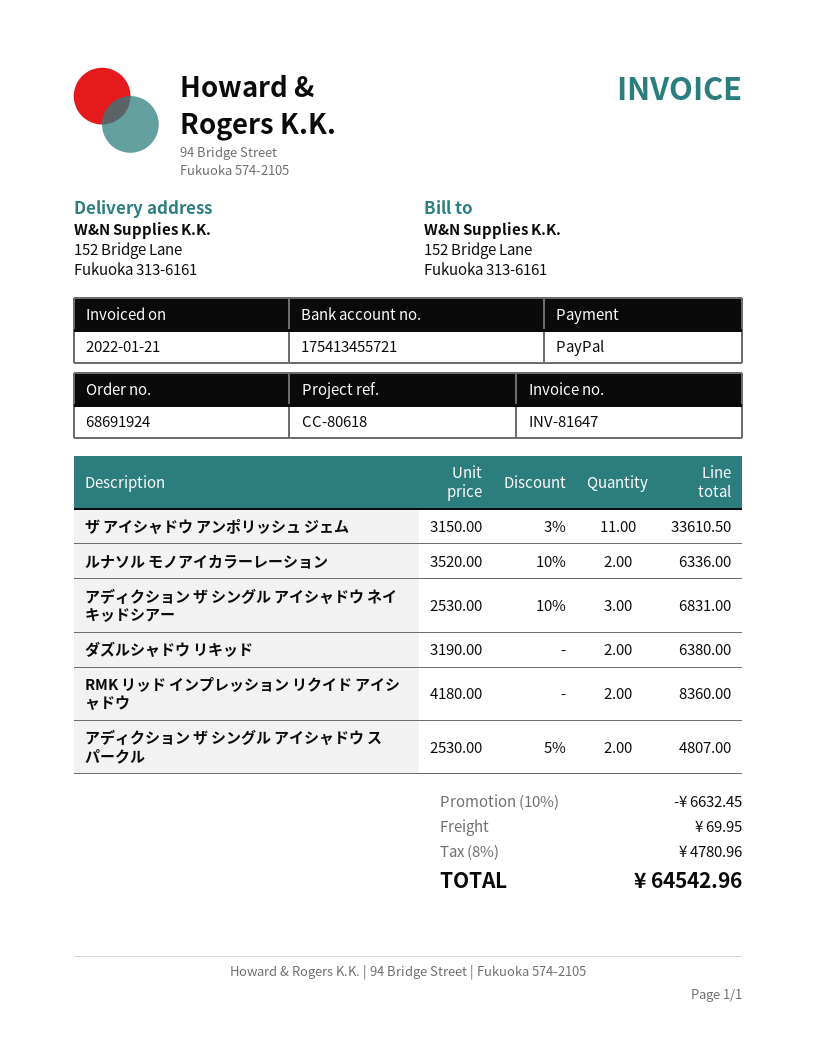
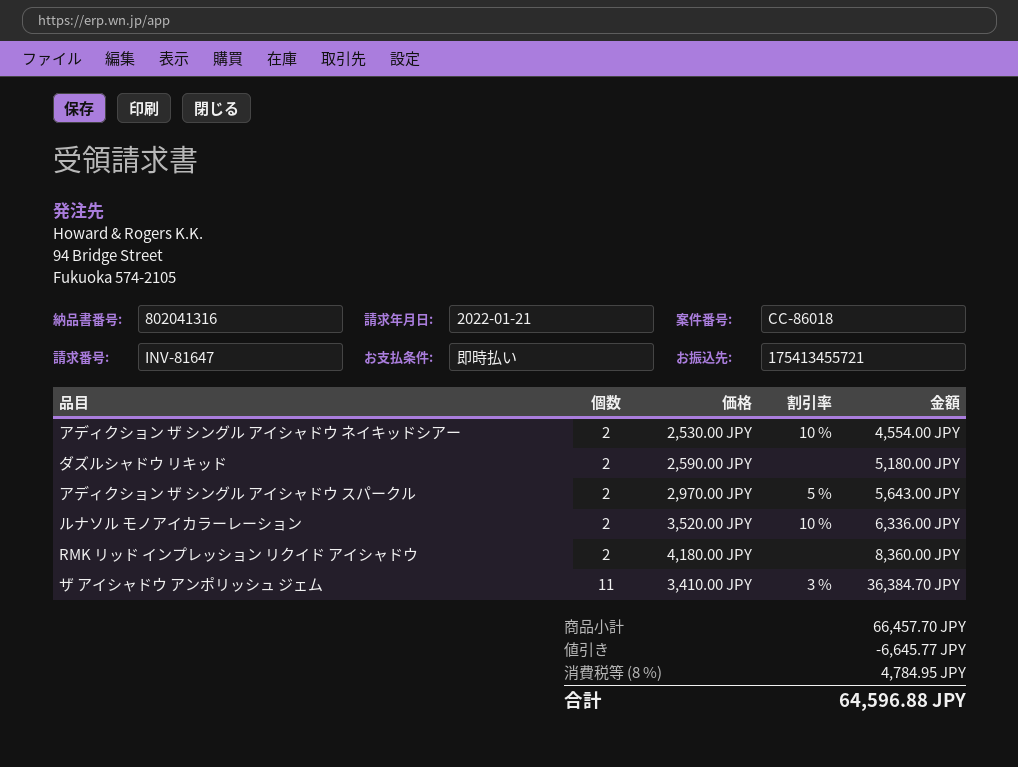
reference: CC-80618 -> CC-86018
ザ アイシャドウ アンポリッシュ ジェム: 11 x 3150.00 - 3% = 33610.50 -> 11 x 3410.00 - 3% = 36384.70
アディクション ザ シングル アイシャドウ ネイキッドシアー: 3 x 2530.00 - 10% = 6831.00 -> 2 x 2530.00 - 10% = 4554.00
ダズルシャドウ リキッド: 2 x 3190.00 = 6380.00 -> 2 x 2590.00 = 5180.00
アディクション ザ シングル アイシャドウ スパークル: 2 x 2530.00 - 5% = 4807.00 -> 2 x 2970.00 - 5% = 5643.00
discount: 6632.45 -> 6645.77
shipping: 69.95 -> none
tax: 8% = 4780.96 -> 8% = 4784.95
total: 64542.96 -> 64596.88

